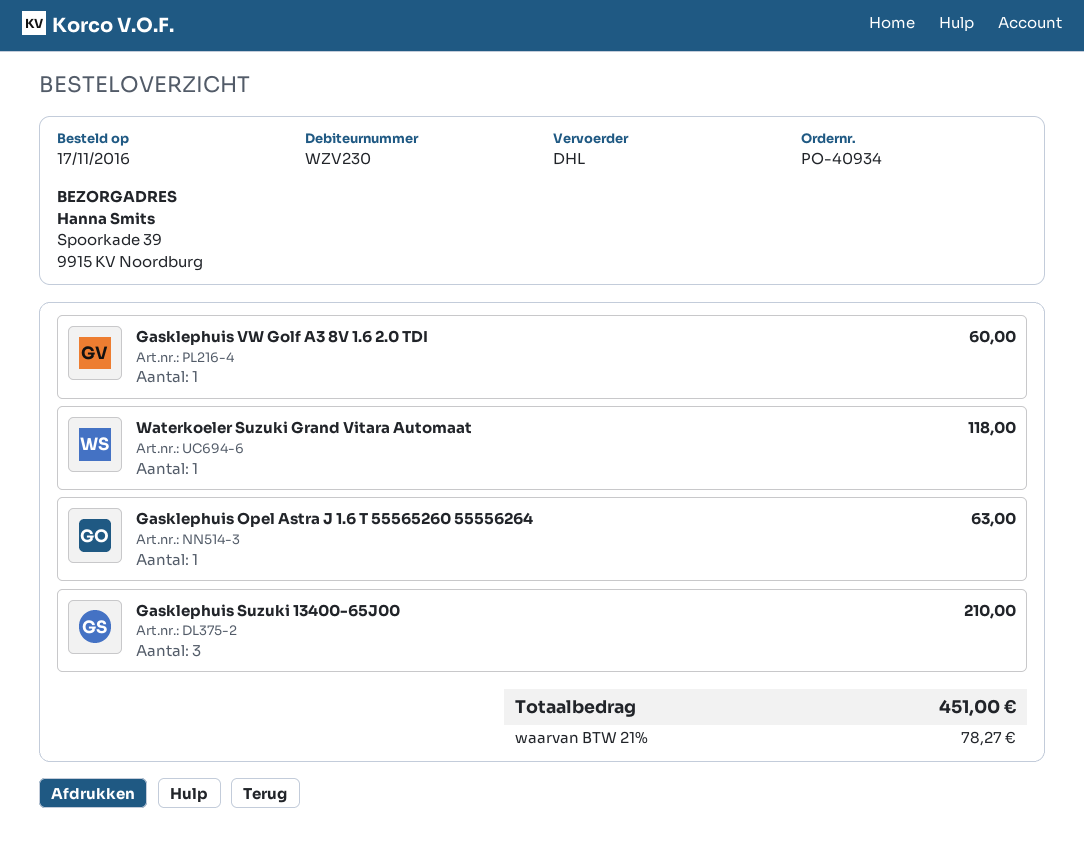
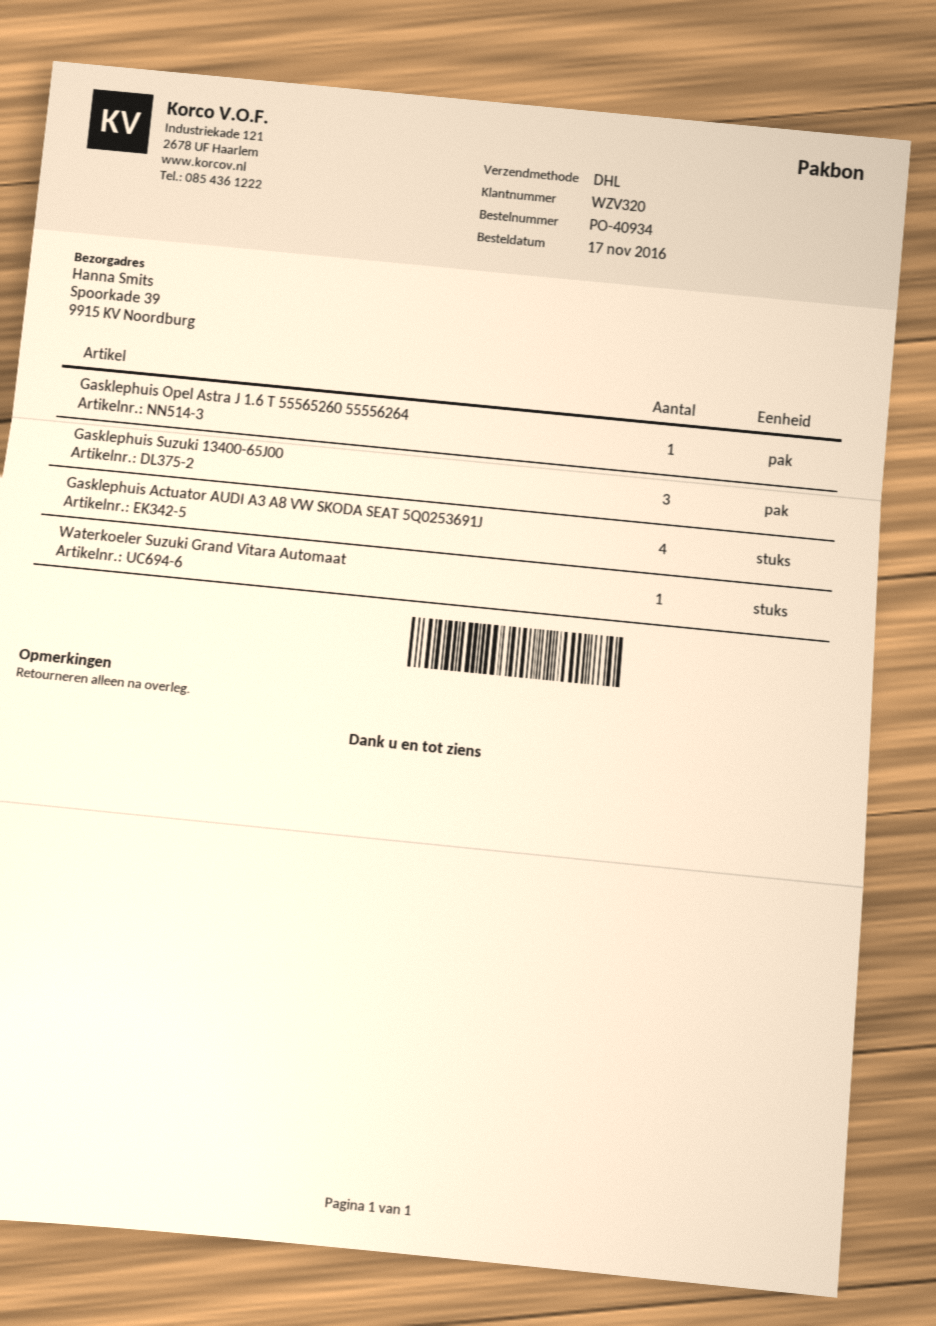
customer number: WZV230 -> WZV320
Gasklephuis VW Golf A3 8V 1.6 2.0 TDI: 1 -> none
Gasklephuis Actuator AUDI A3 A8 VW SKODA SEAT 5Q0253691J: none -> 4

